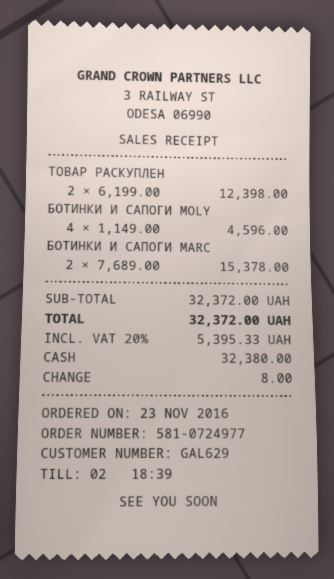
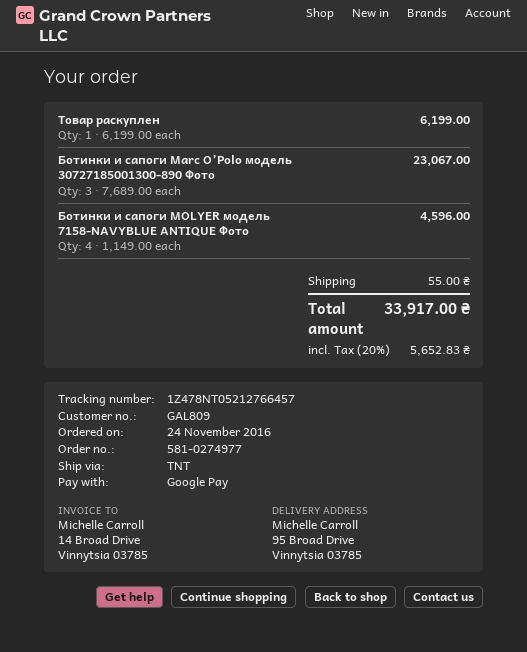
order number: 581-0724977 -> 581-0274977
order date: 2016-11-23 -> 2016-11-24
customer number: GAL629 -> GAL809
payment method: cash -> Google Pay
ТОВАР РАСКУПЛЕН: 2 x 6199.00 = 12398.00 -> 1 x 6199.00 = 6199.00
БОТИНКИ И САПОГИ MARC: 2 x 7689.00 = 15378.00 -> 3 x 7689.00 = 23067.00
shipping: none -> 55.00
tax: 20% = 5395.33 -> 20% = 5652.83
total: 32372.00 -> 33917.00

